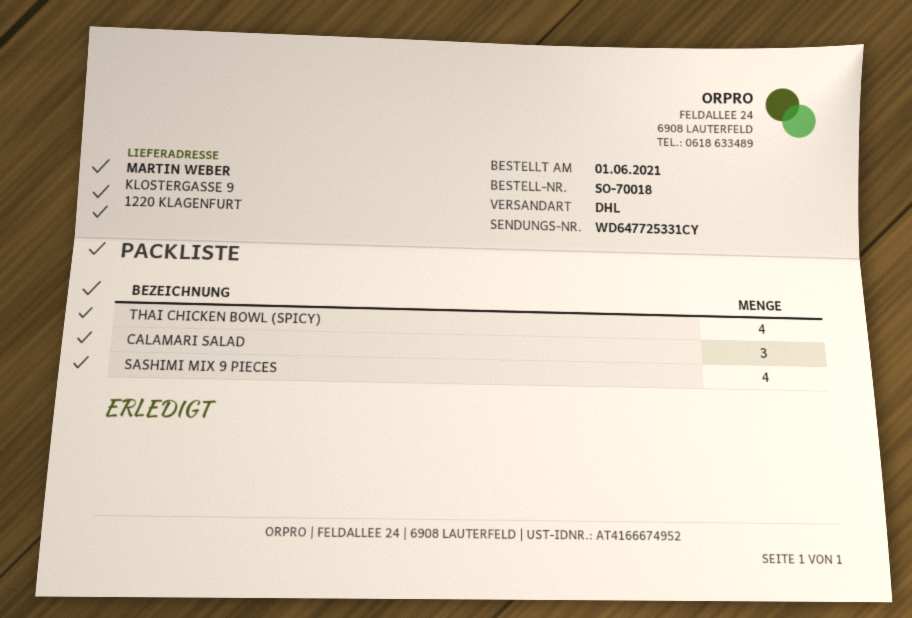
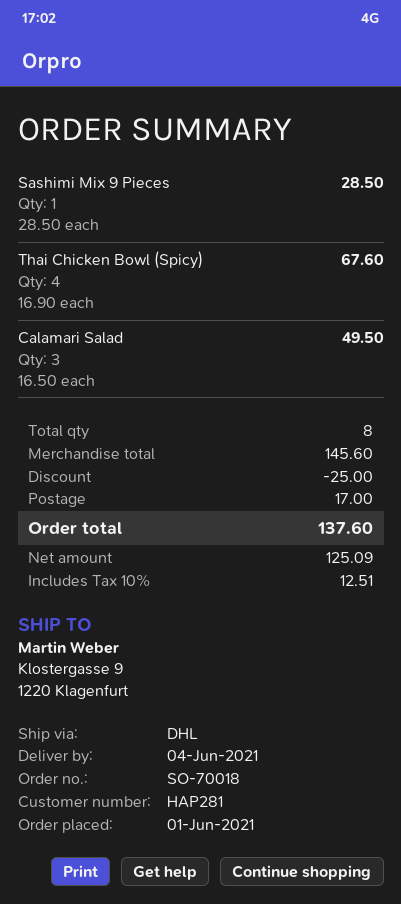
SASHIMI MIX 9 PIECES: 4 -> 1

